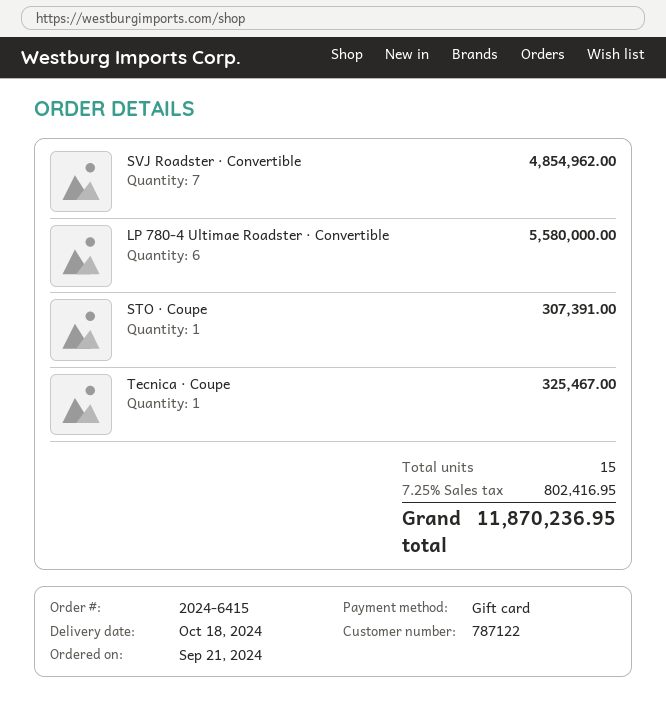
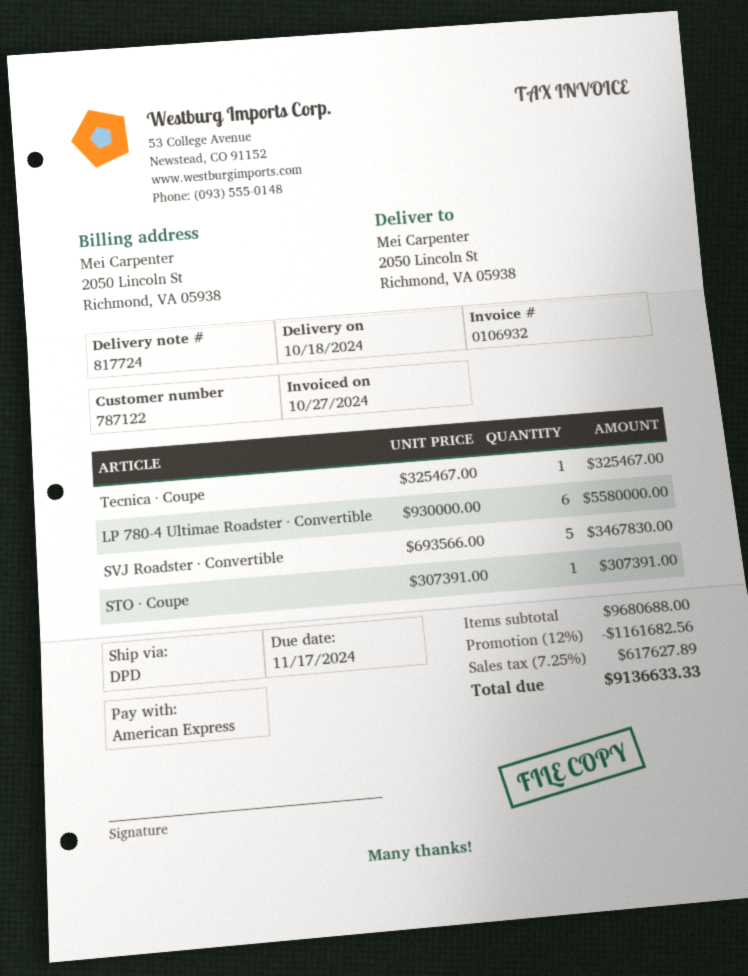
payment method: gift card -> American Express
SVJ Roadster · Convertible: 7 for 4854962.00 -> 5 for 3467830.00
discount: none -> 12% = 1161682.56
tax: 7.25% = 802416.95 -> 7.25% = 617627.89
total: 11870236.95 -> 9136633.33

